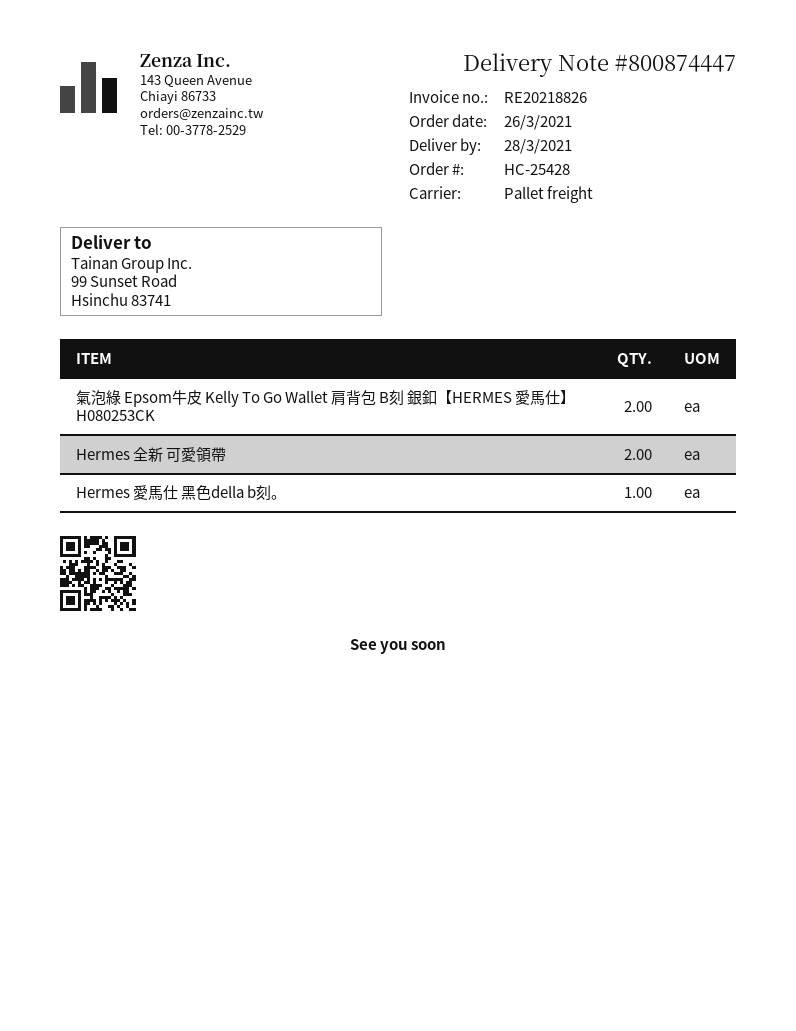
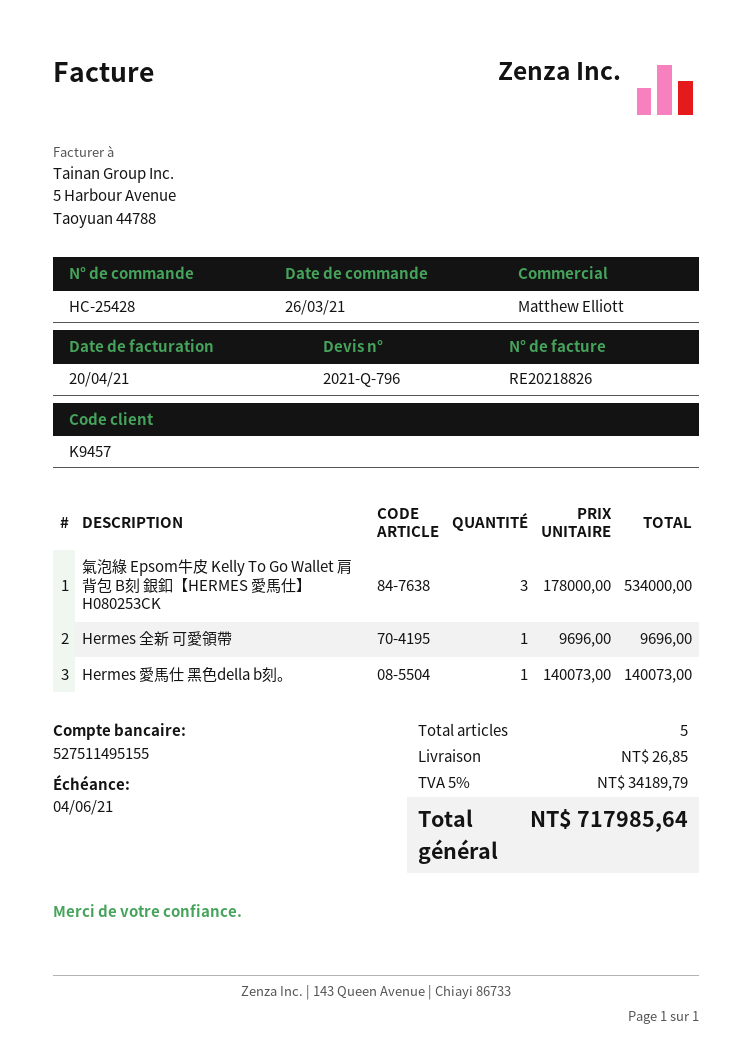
氣泡綠 Epsom牛皮 Kelly To Go Wallet 肩背包 B刻 銀釦【HERMES 愛馬仕】 H080253CK: 2 -> 3
Hermes 全新 可愛領帶: 2 -> 1

